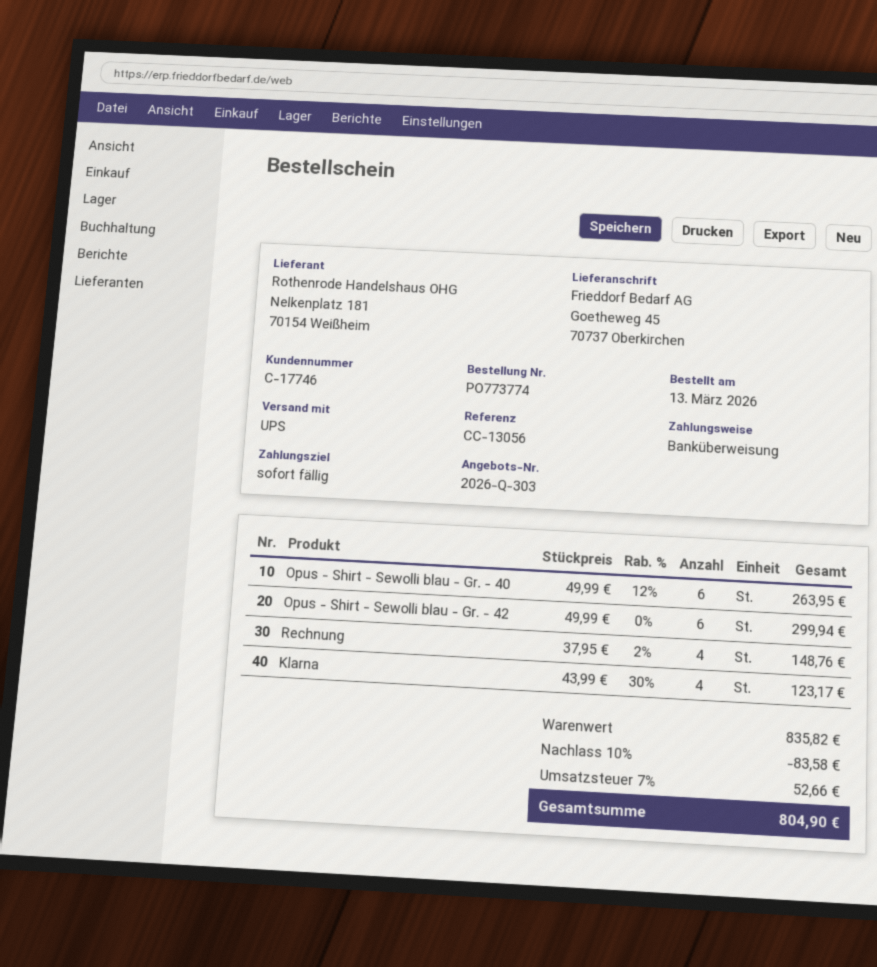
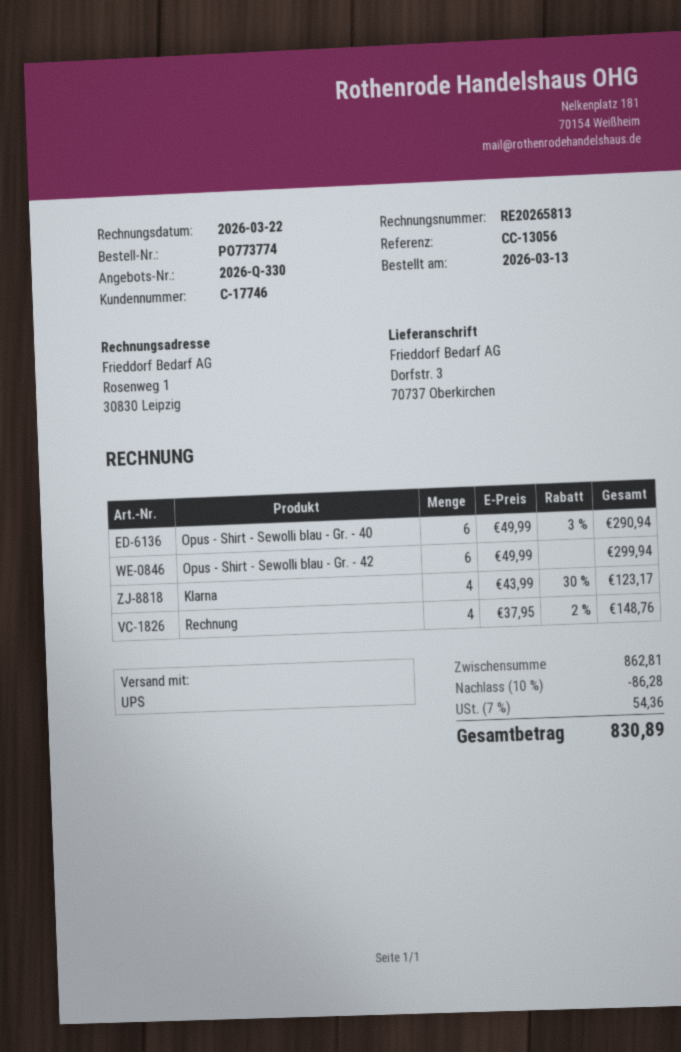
quote number: 2026-Q-303 -> 2026-Q-330
ship to: Goetheweg 45, 70737 Oberkirchen -> Dorfstr. 3, 70737 Oberkirchen
Opus - Shirt - Sewolli blau - Gr. - 40: 6 x 49.99 - 12% = 263.95 -> 6 x 49.99 - 3% = 290.94
subtotal: 835.82 -> 862.81
discount: 10% = 83.58 -> 10% = 86.28
tax: 7% = 52.66 -> 7% = 54.36
total: 804.90 -> 830.89

